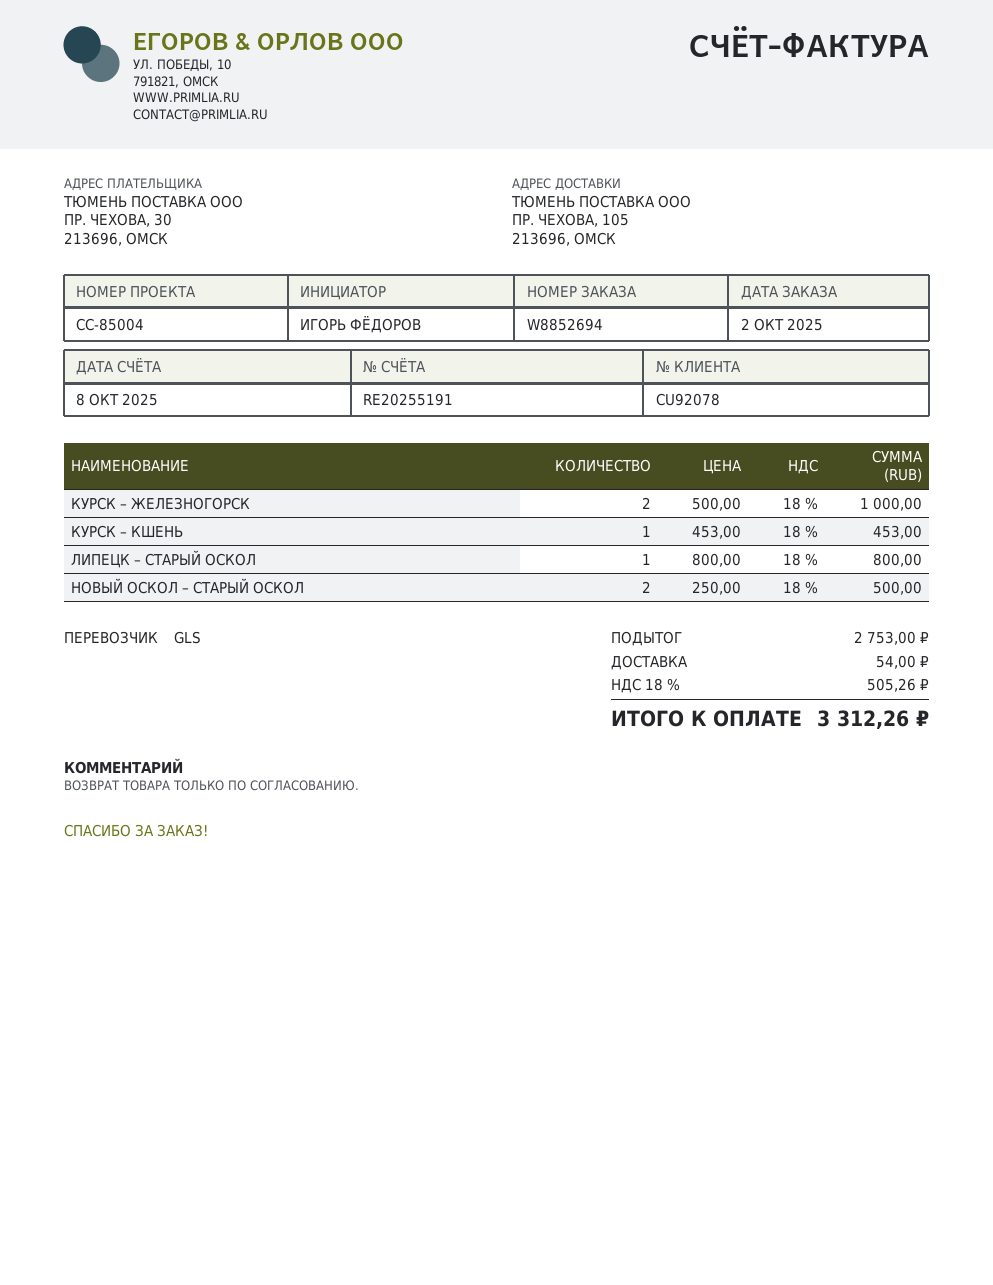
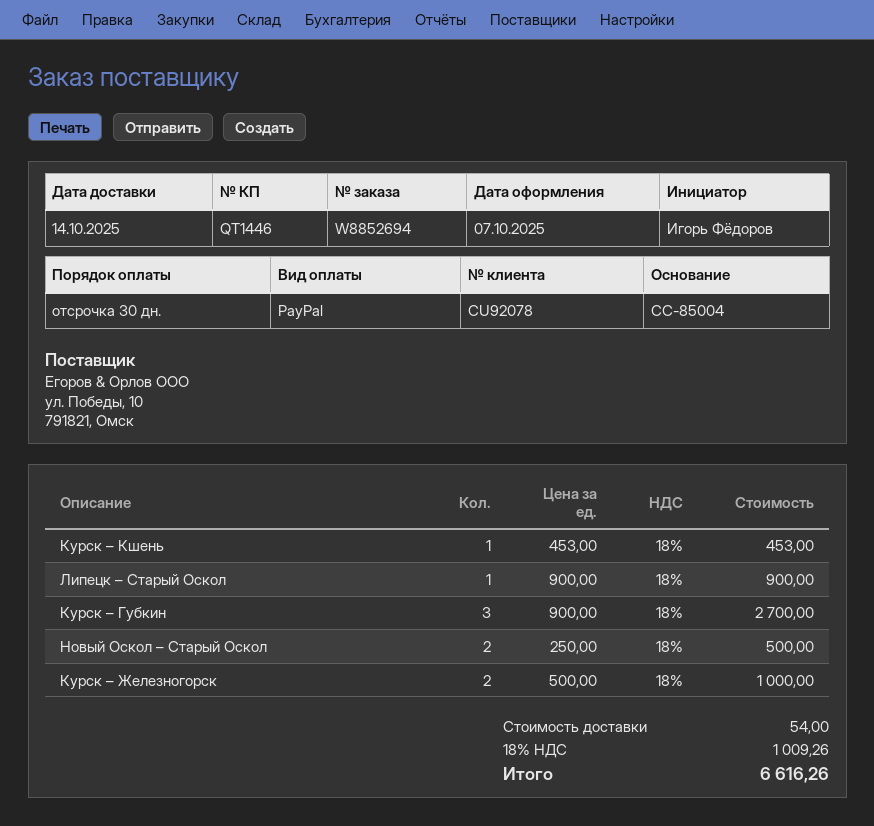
order date: 2025-10-02 -> 2025-10-07
ЛИПЕЦК – СТАРЫЙ ОСКОЛ: 1 x 800.00 = 800.00 -> 1 x 900.00 = 900.00
Курск – Губкин: none -> 3 x 900.00 = 2700.00
tax: 18% = 505.26 -> 18% = 1009.26
total: 3312.26 -> 6616.26

